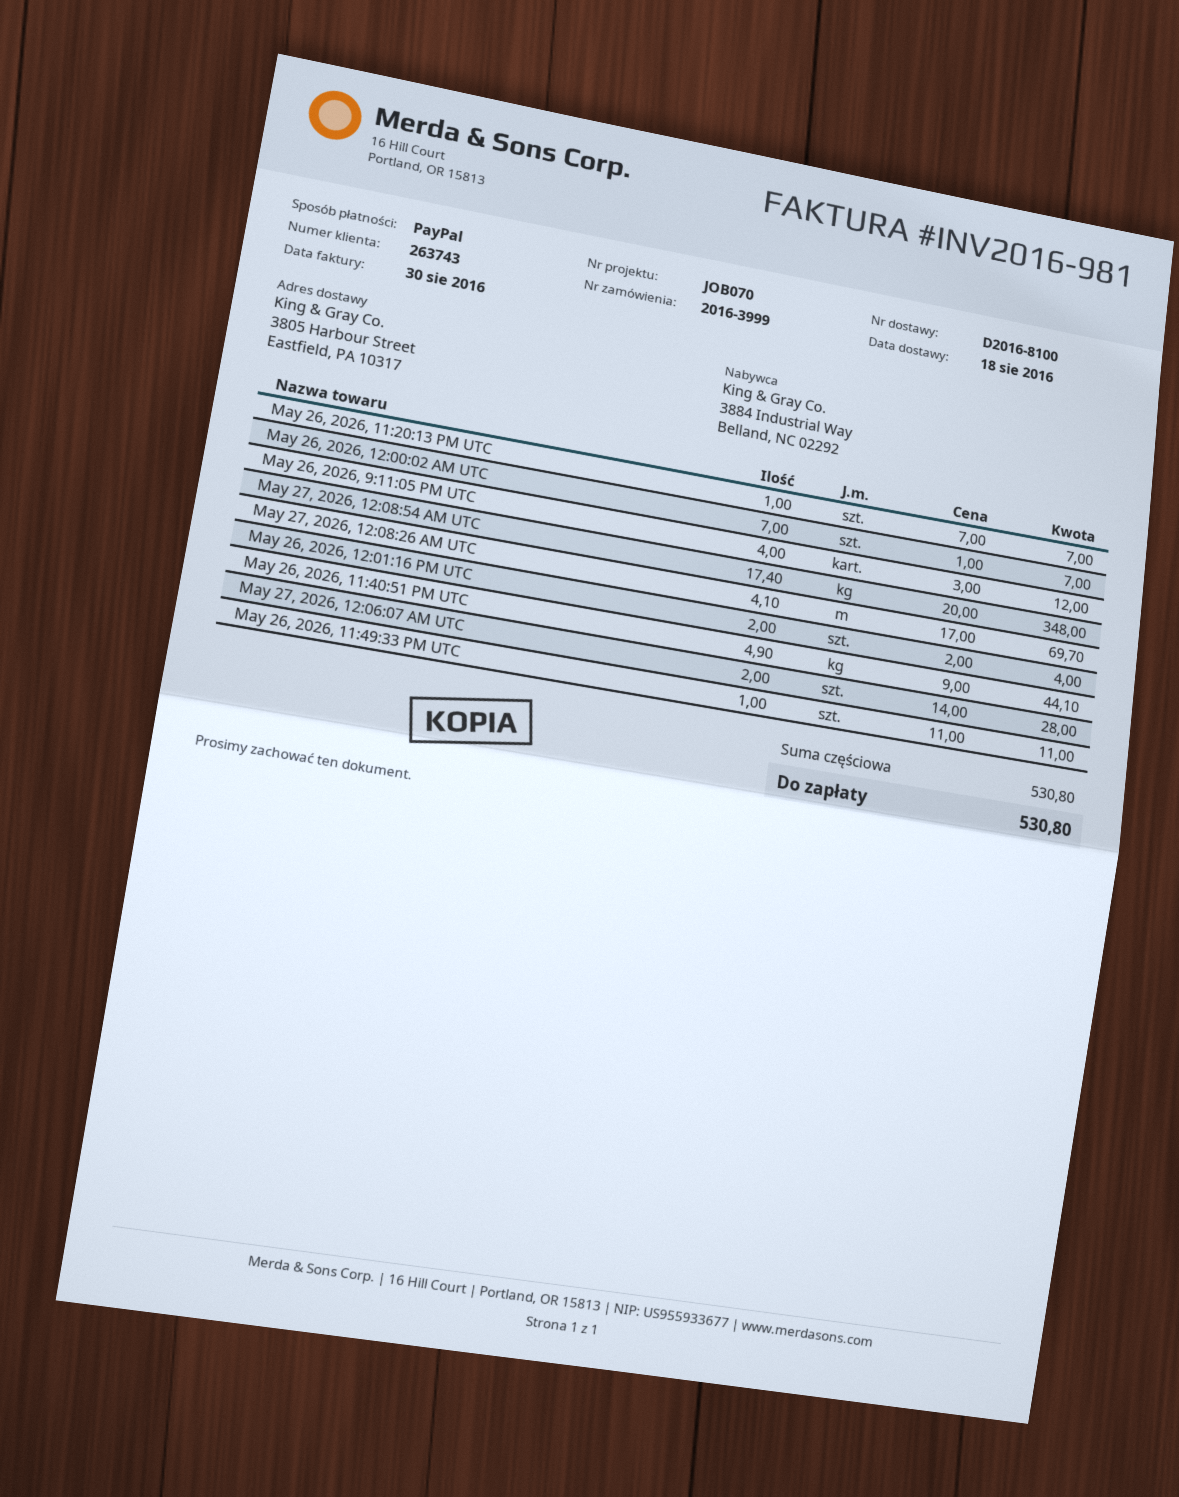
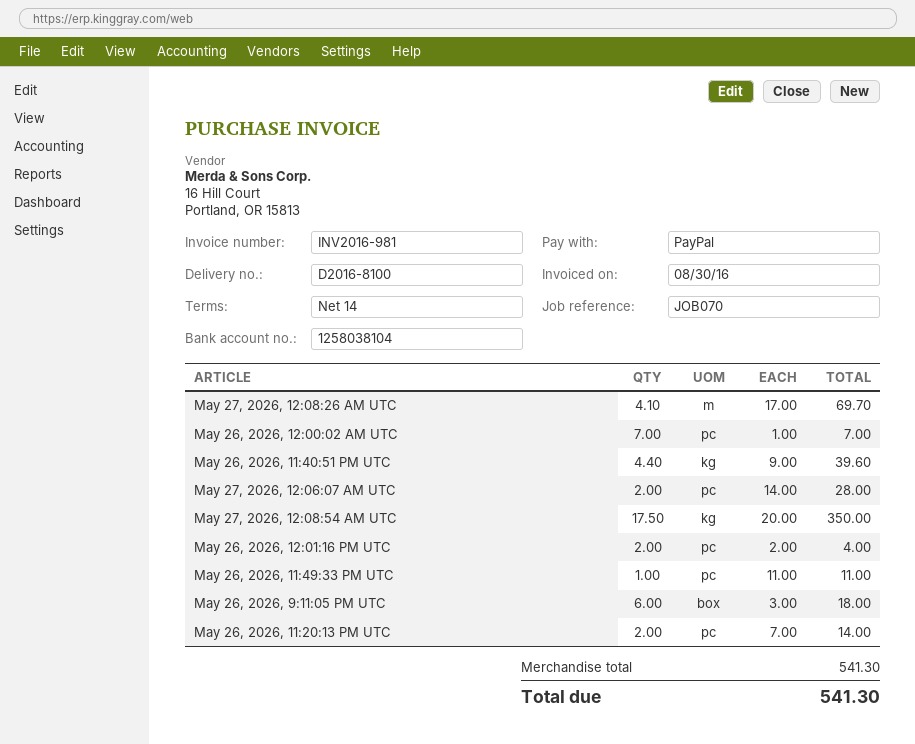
May 26, 2026, 11:20:13 PM UTC: 1 x 7.00 = 7.00 -> 2 x 7.00 = 14.00
May 26, 2026, 9:11:05 PM UTC: 4 x 3.00 = 12.00 -> 6 x 3.00 = 18.00
May 27, 2026, 12:08:54 AM UTC: 17.4 x 20.00 = 348.00 -> 17.5 x 20.00 = 350.00
May 26, 2026, 11:40:51 PM UTC: 4.9 x 9.00 = 44.10 -> 4.4 x 9.00 = 39.60
subtotal: 530.80 -> 541.30
total: 530.80 -> 541.30

